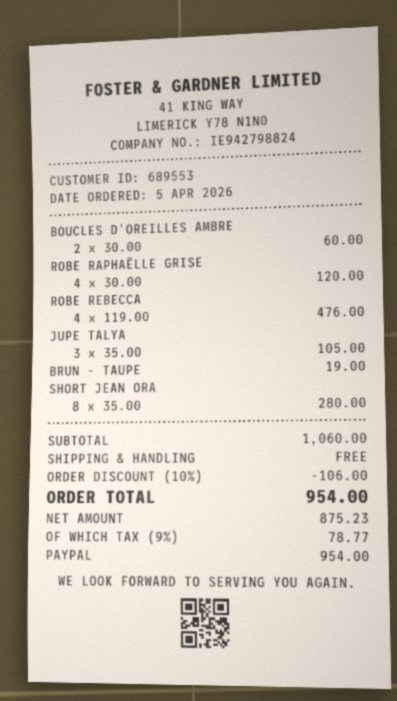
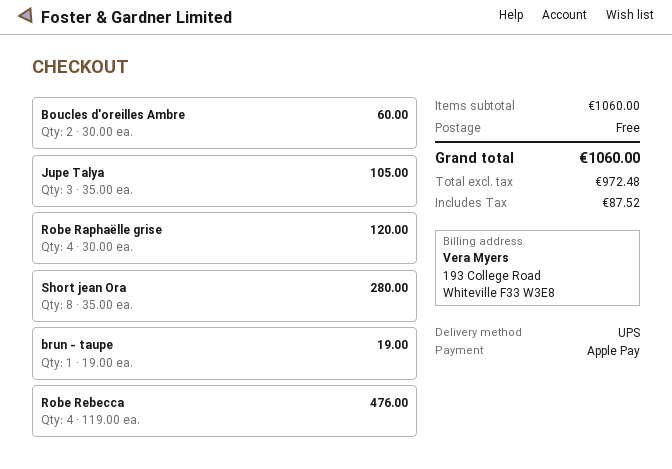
payment method: PayPal -> Apple Pay
discount: 10% = 106.00 -> none
net: 875.23 -> 972.48
tax: 78.77 -> 87.52
total: 954.00 -> 1060.00

